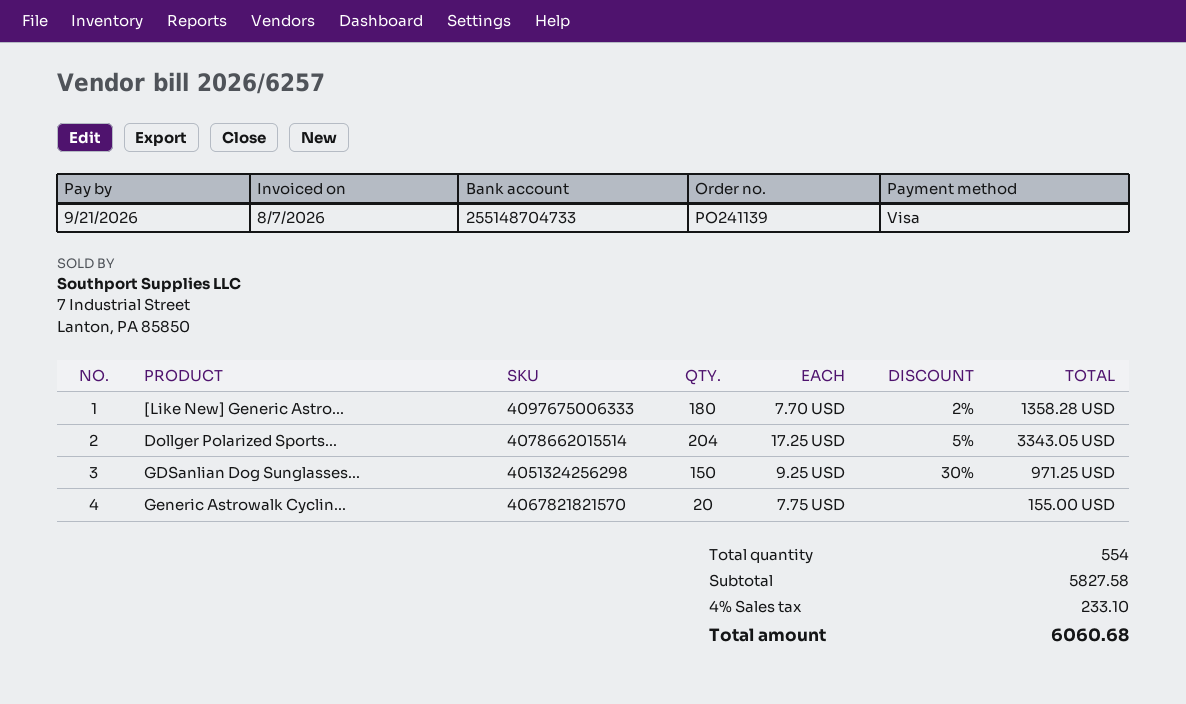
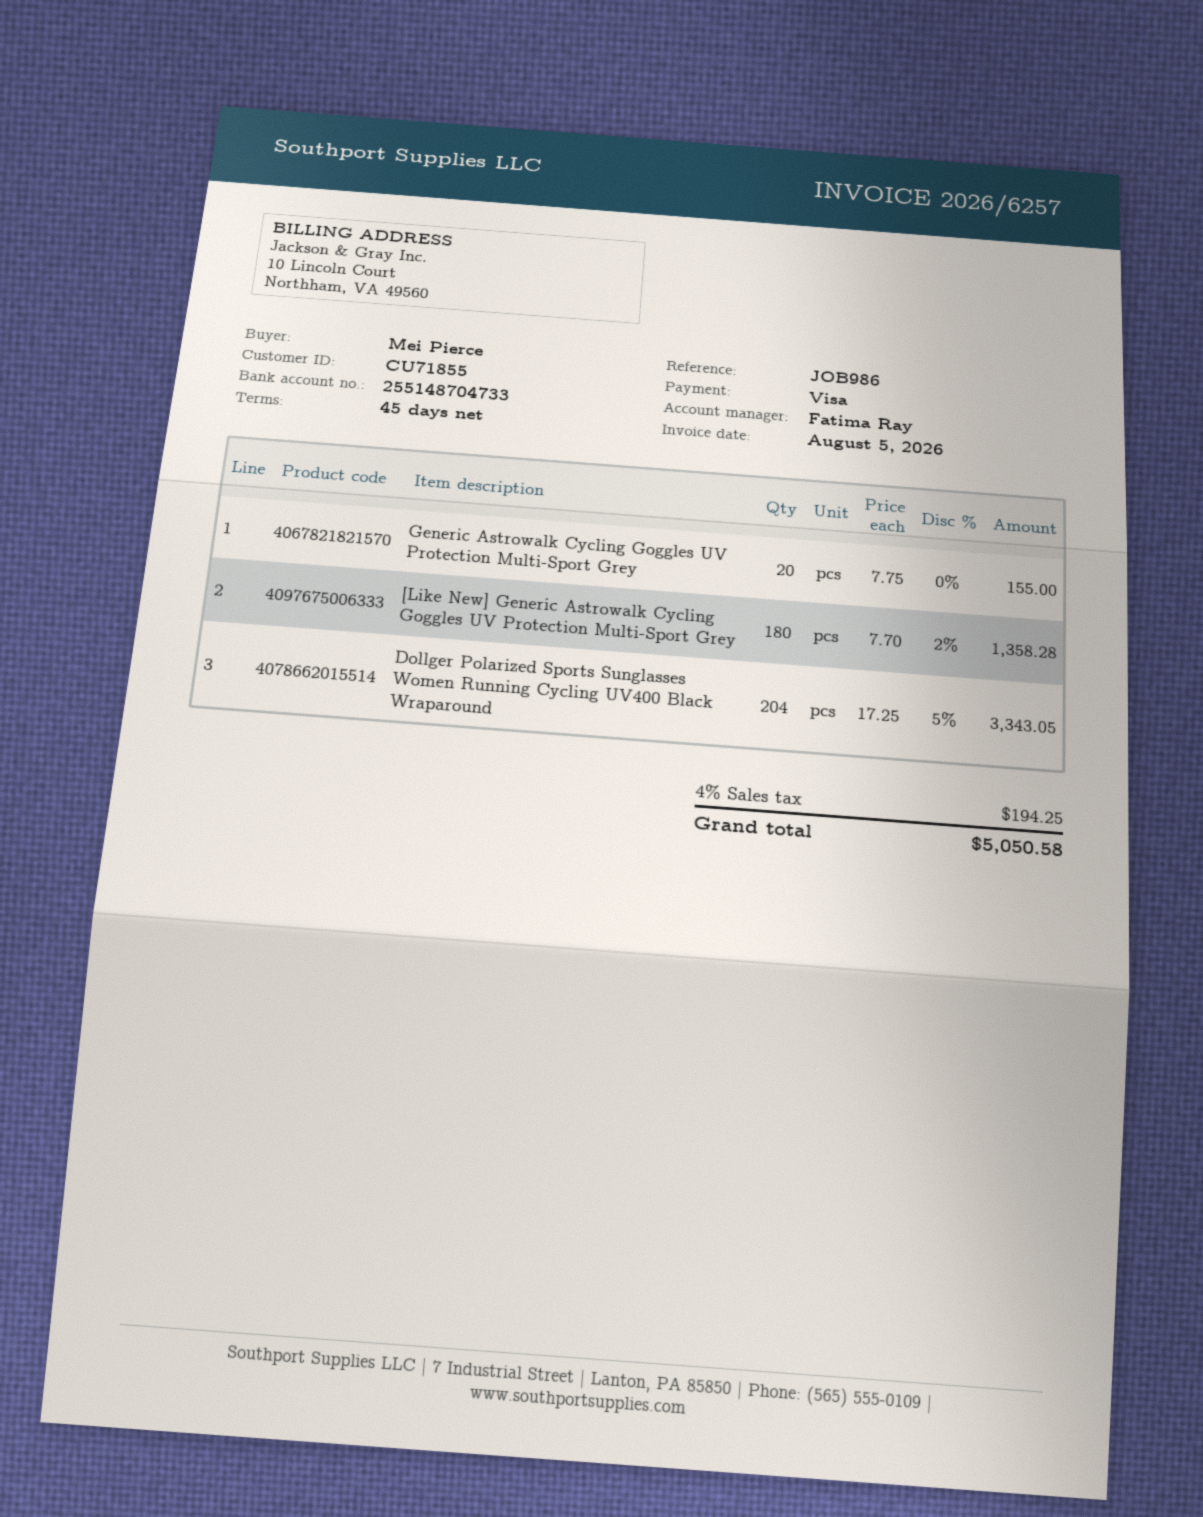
invoice date: 2026-08-07 -> 2026-08-05
GDSanlian Dog Sunglasses...: 150 x 9.25 - 30% = 971.25 -> none
tax: 4% = 233.10 -> 4% = 194.25
total: 6060.68 -> 5050.58

